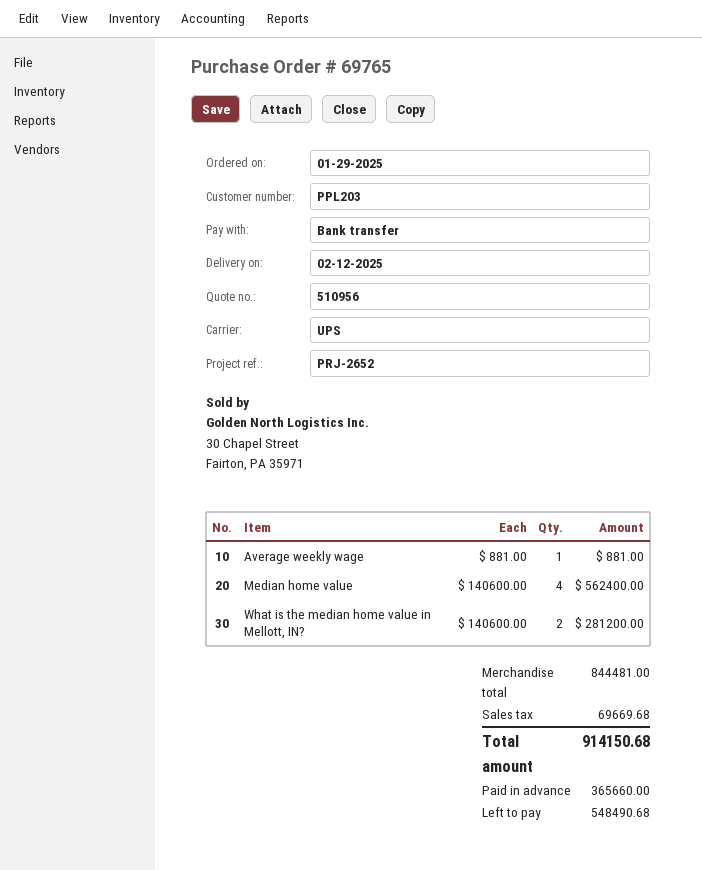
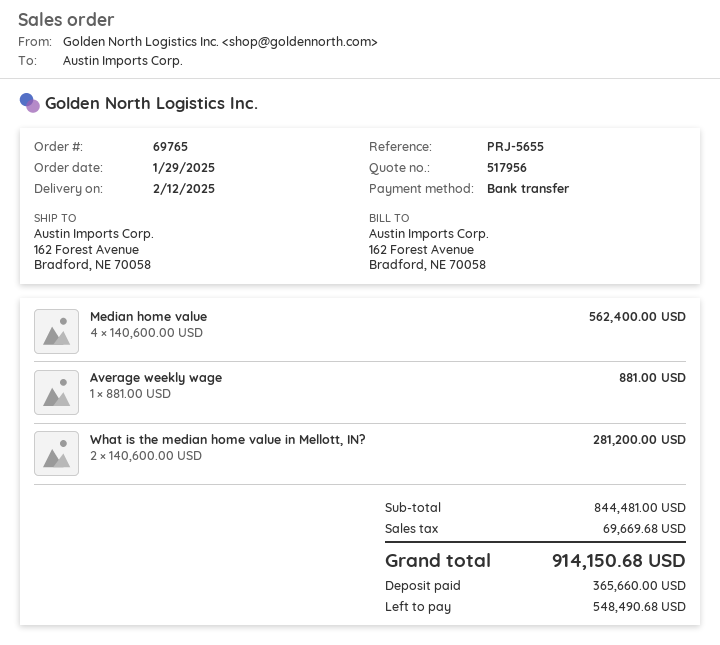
quote number: 510956 -> 517956
reference: PRJ-2652 -> PRJ-5655

